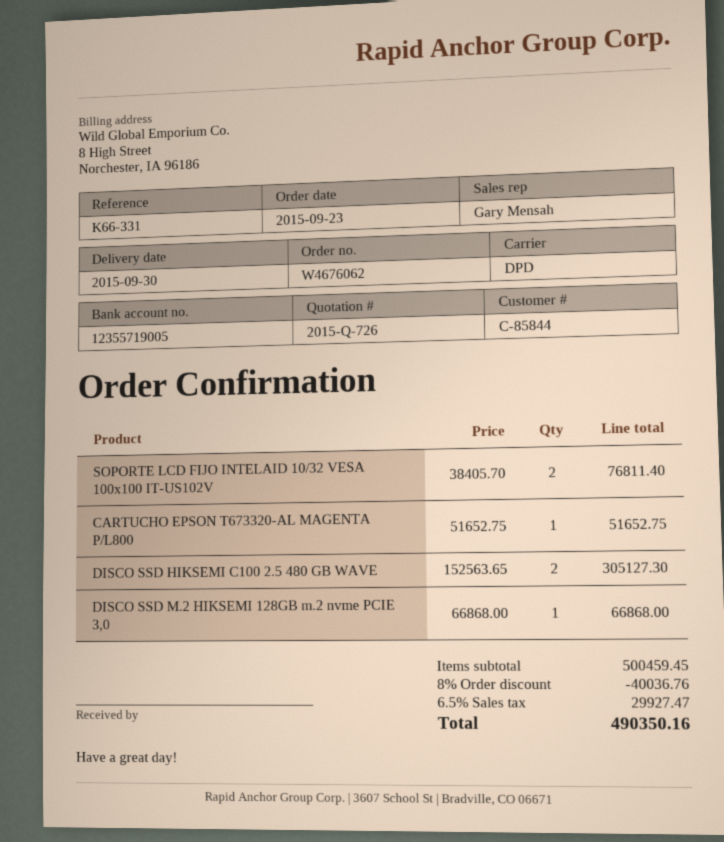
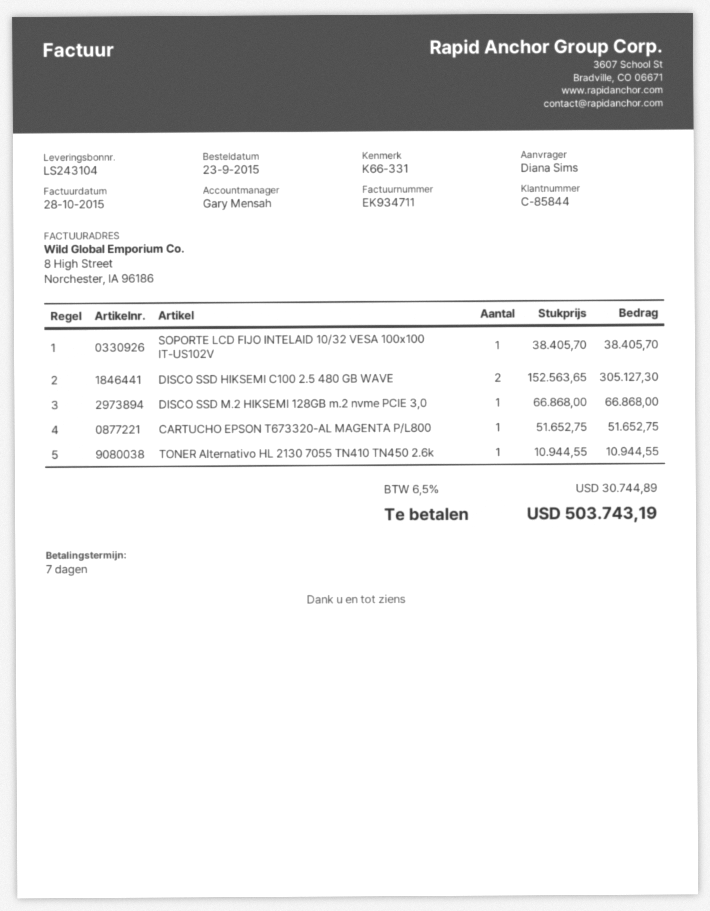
SOPORTE LCD FIJO INTELAID 10/32 VESA 100x100 IT-US102V: 2 x 38405.70 = 76811.40 -> 1 x 38405.70 = 38405.70
TONER Alternativo HL 2130 7055 TN410 TN450 2.6k: none -> 1 x 10944.55 = 10944.55
discount: 8% = 40036.76 -> none
tax: 6.5% = 29927.47 -> 6.5% = 30744.89
total: 490350.16 -> 503743.19

